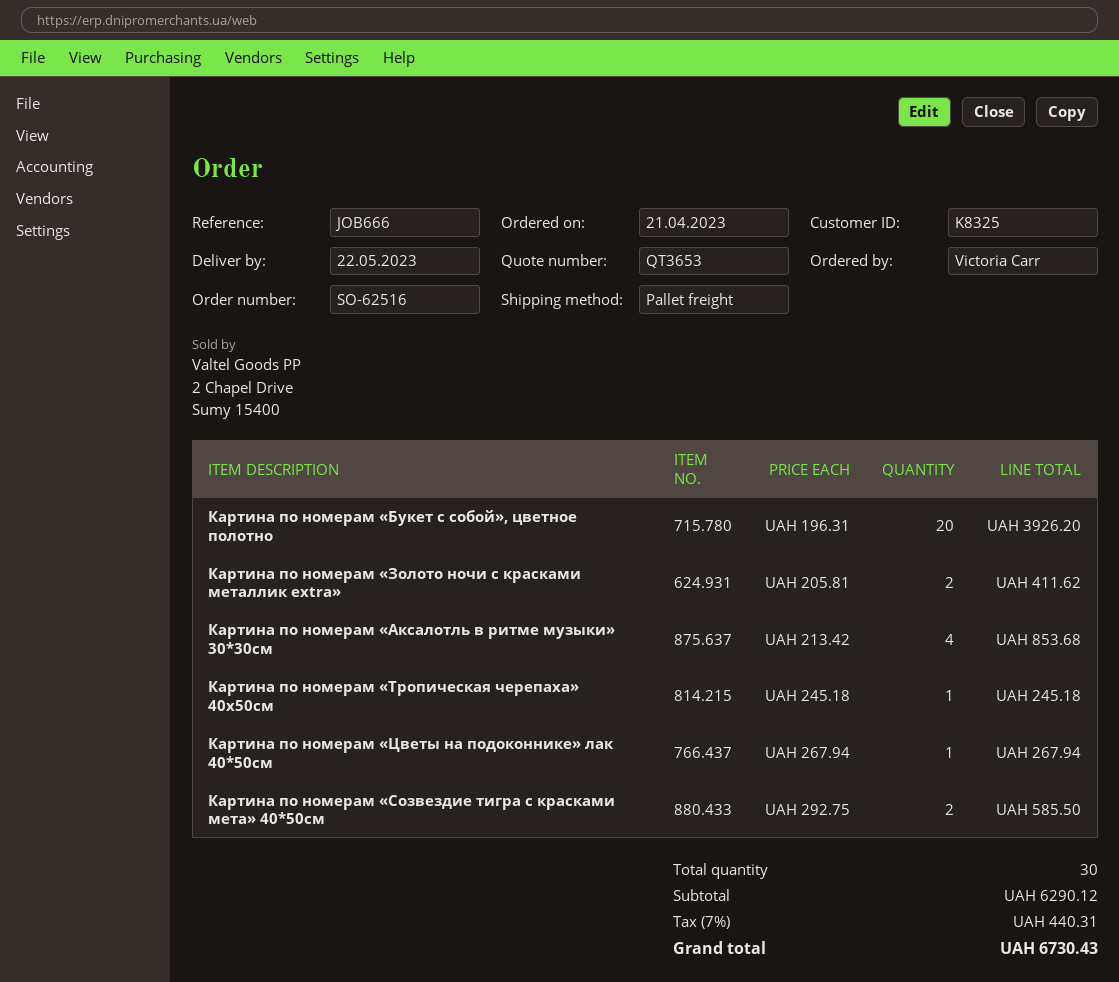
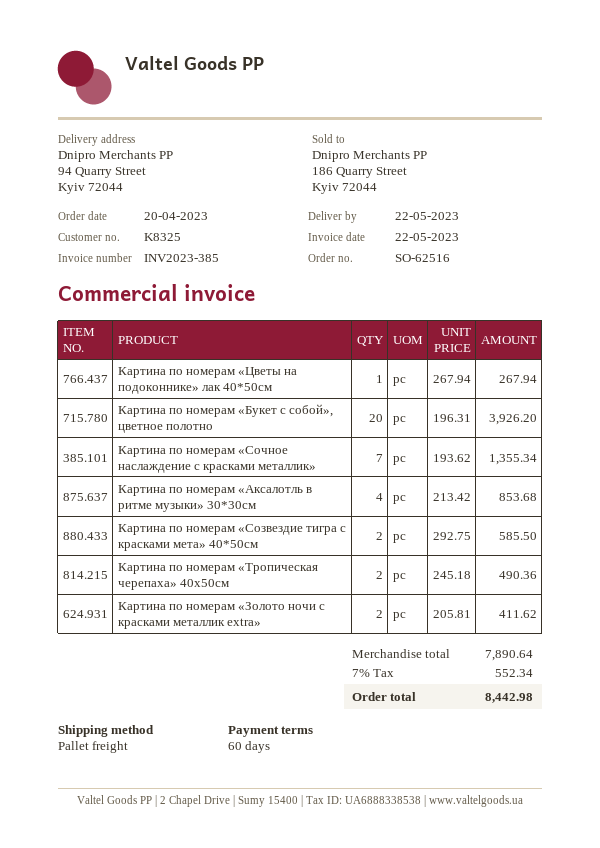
order date: 2023-04-21 -> 2023-04-20
Картина по номерам «Тропическая черепаха» 40х50см: 1 x 245.18 = 245.18 -> 2 x 245.18 = 490.36
Картина по номерам «Сочное наслаждение с красками металлик»: none -> 7 x 193.62 = 1355.34
subtotal: 6290.12 -> 7890.64
tax: 7% = 440.31 -> 7% = 552.34
total: 6730.43 -> 8442.98

